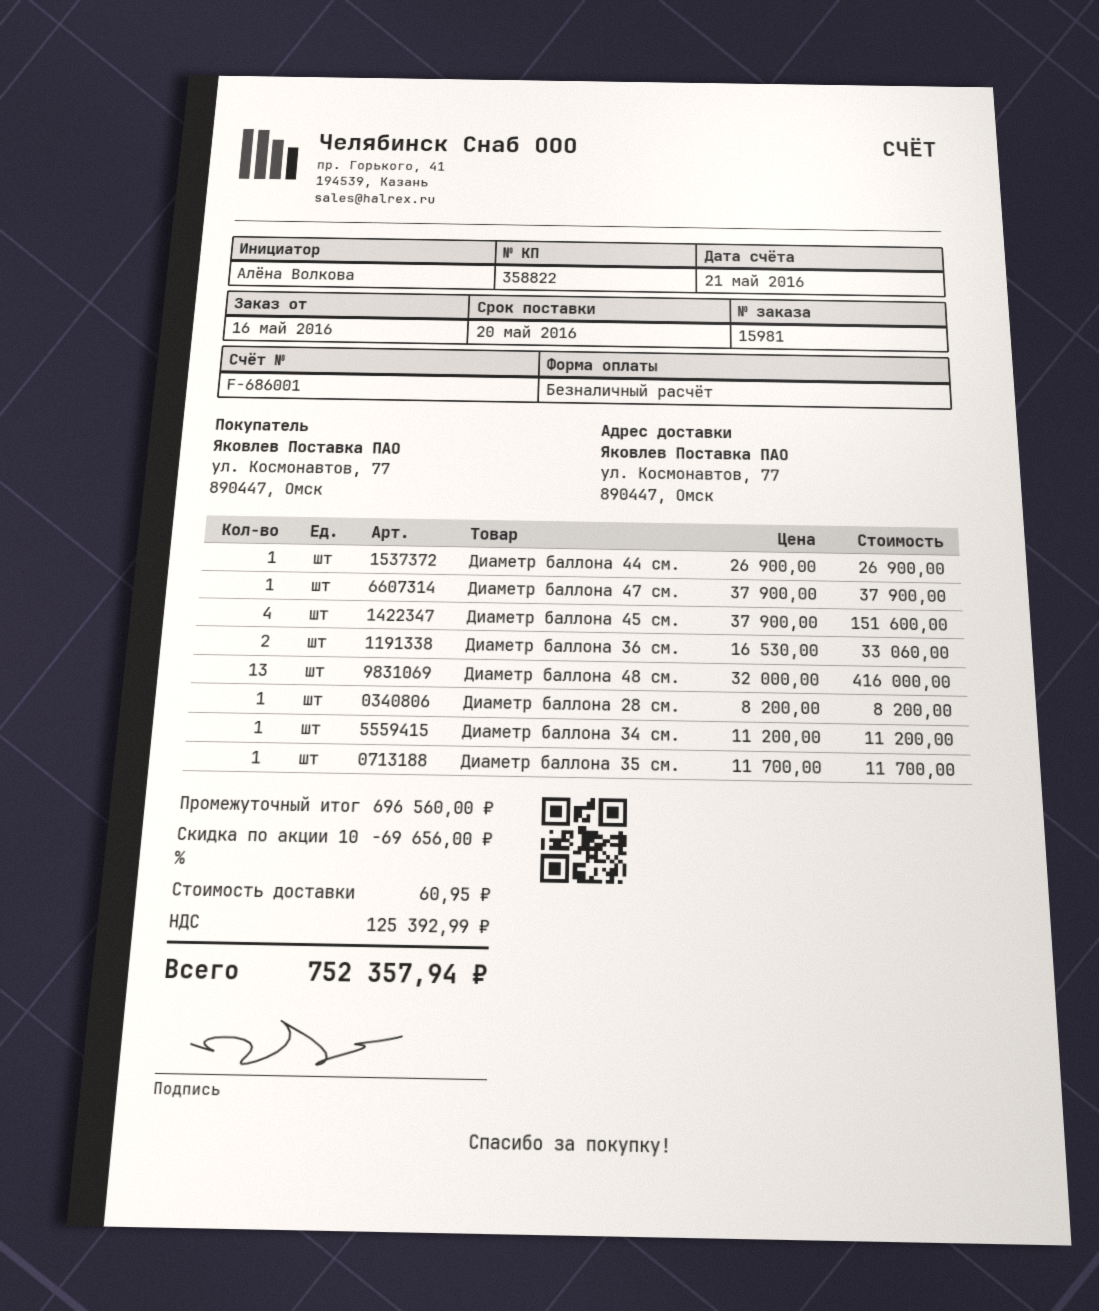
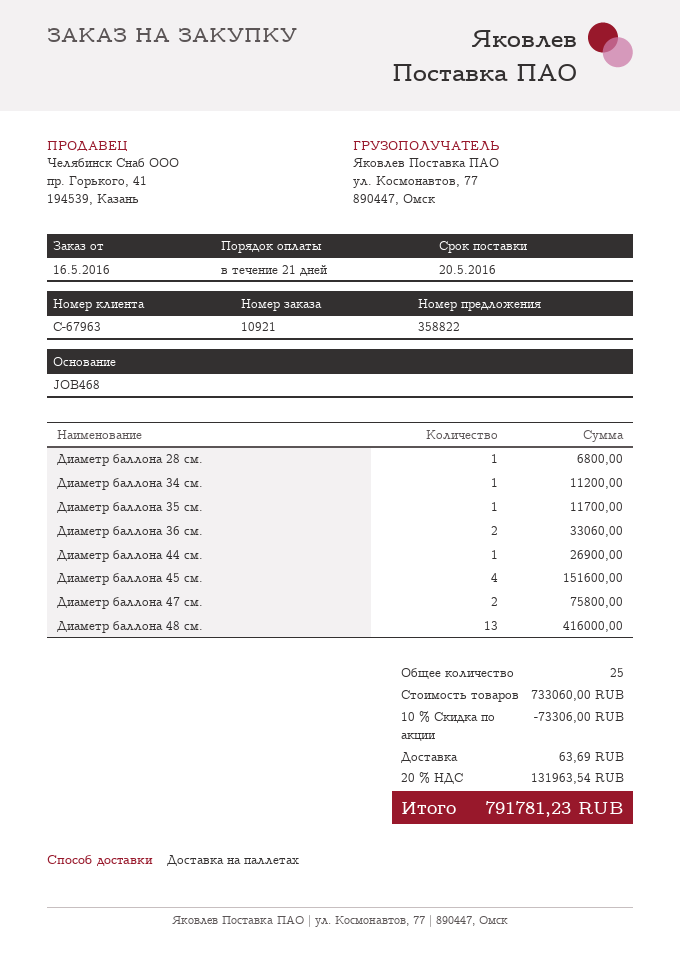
order number: 15981 -> 10921
Диаметр баллона 47 см.: 1 for 37900.00 -> 2 for 75800.00
Диаметр баллона 28 см.: 1 for 8200.00 -> 1 for 6800.00
subtotal: 696560.00 -> 733060.00
discount: 10% = 69656.00 -> 10% = 73306.00
shipping: 60.95 -> 63.69
tax: 125392.99 -> 131963.54
total: 752357.94 -> 791781.23

